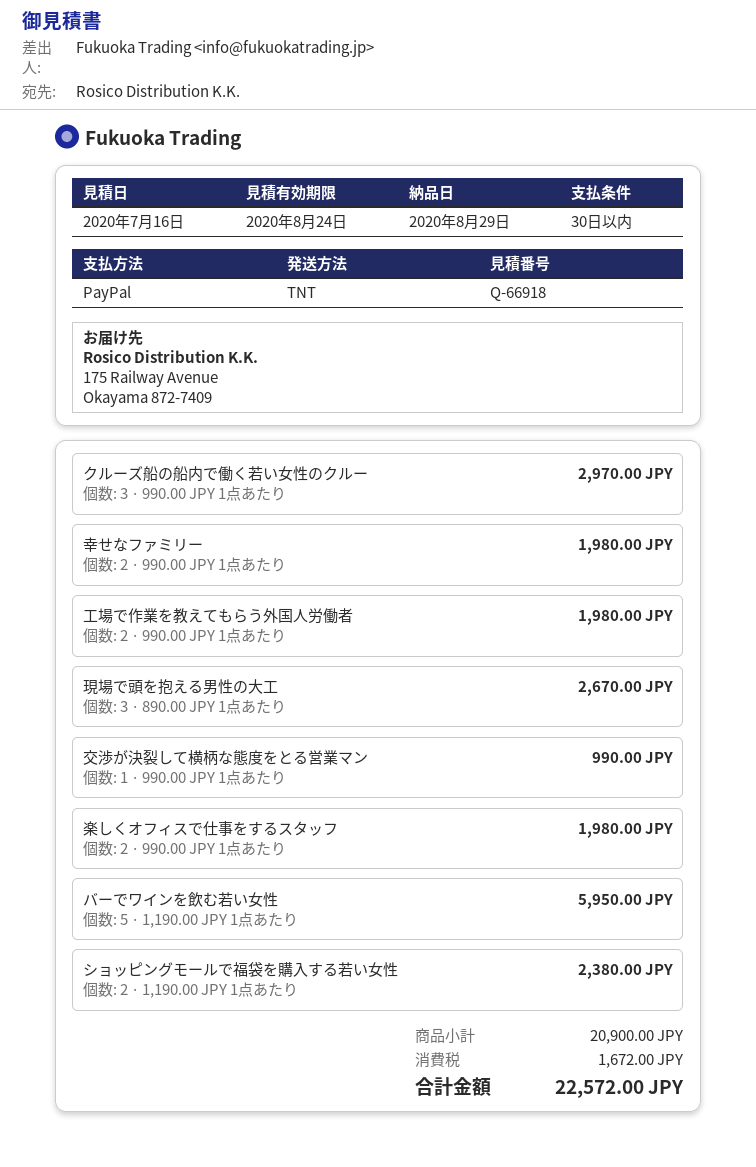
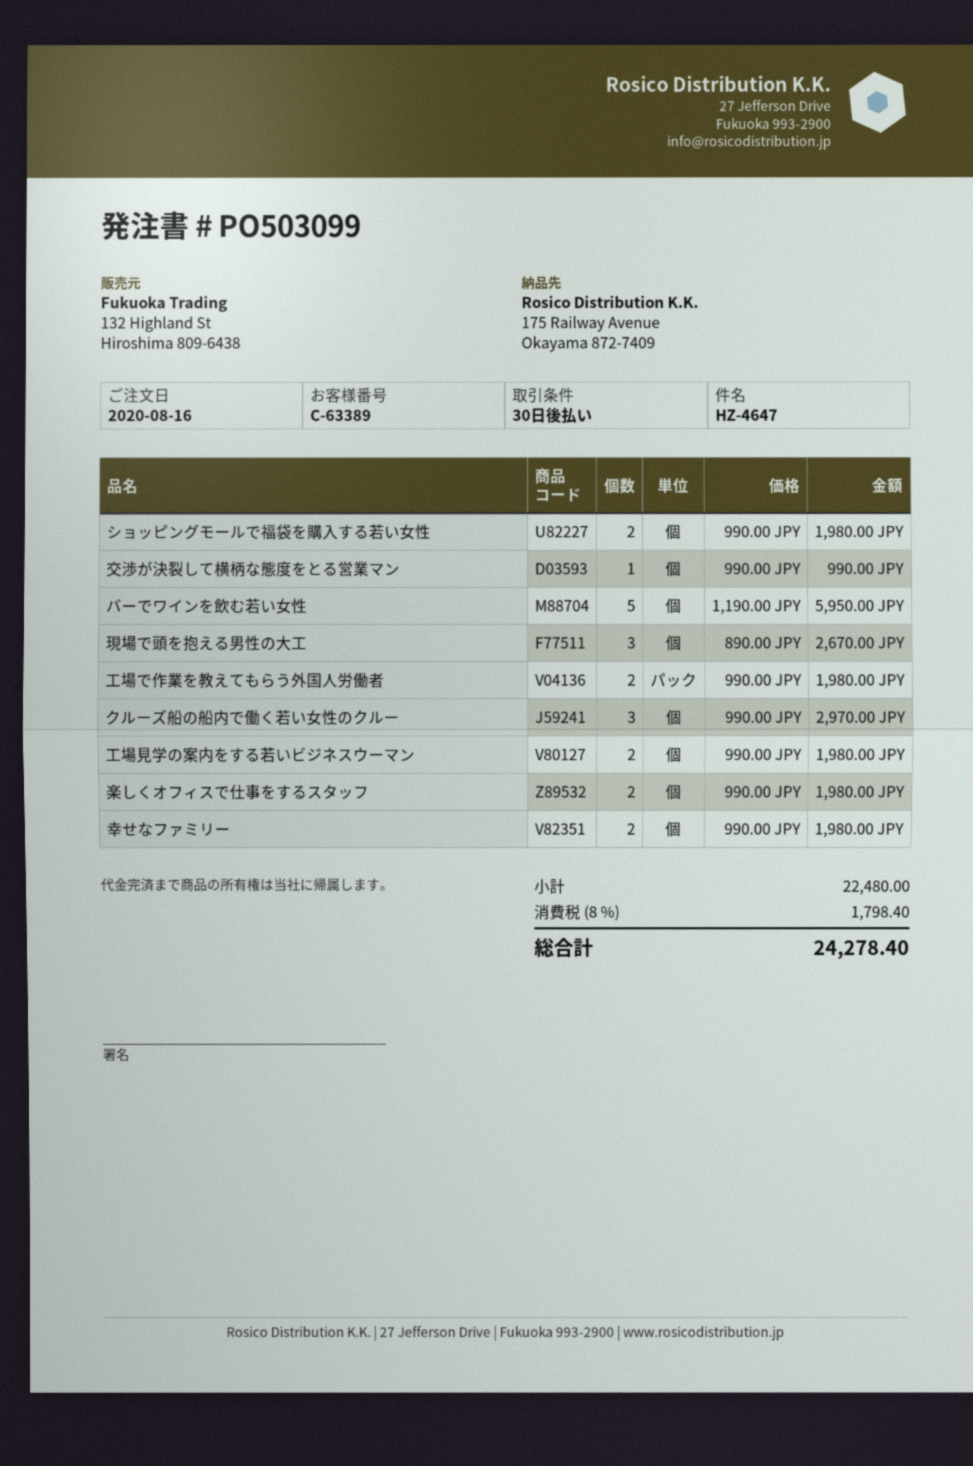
ショッピングモールで福袋を購入する若い女性: 2 x 1190.00 = 2380.00 -> 2 x 990.00 = 1980.00
工場見学の案内をする若いビジネスウーマン: none -> 2 x 990.00 = 1980.00
subtotal: 20900.00 -> 22480.00
tax: 1672.00 -> 1798.40
total: 22572.00 -> 24278.40

